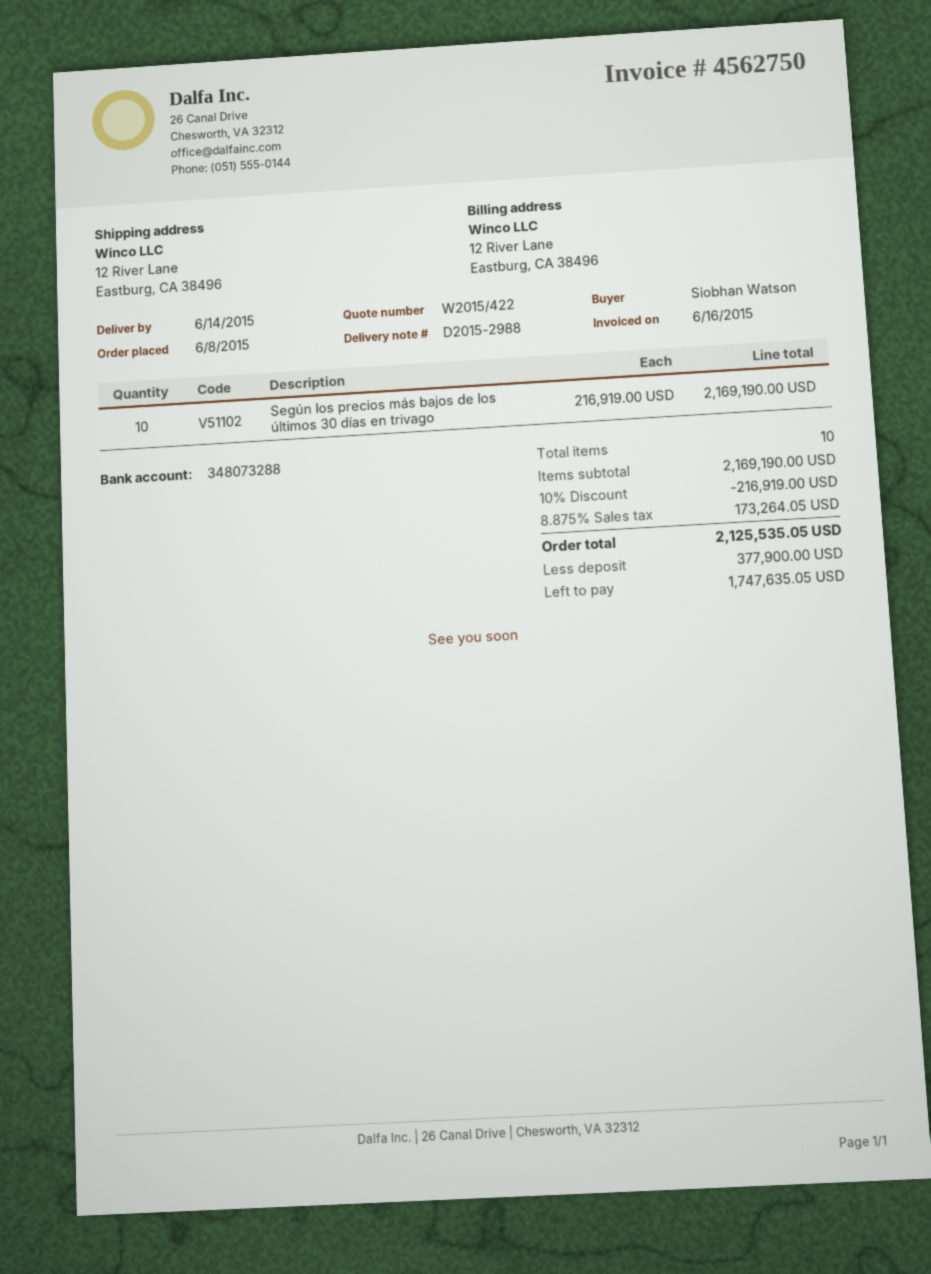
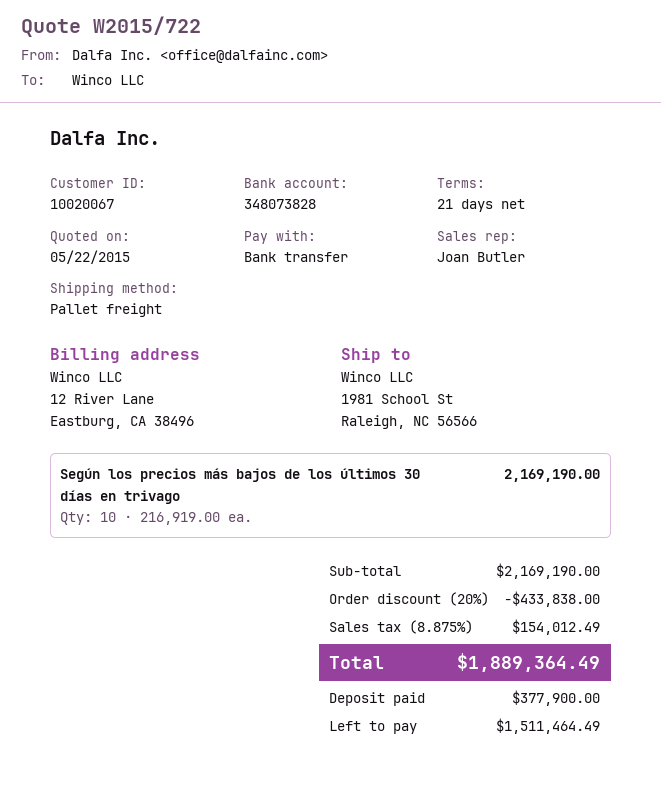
quote number: W2015/422 -> W2015/722
bank account: 348073288 -> 348073828
ship to: 12 River Lane, Eastburg, CA 38496 -> 1981 School St, Raleigh, NC 56566
discount: 10% = 216919.00 -> 20% = 433838.00
tax: 8.875% = 173264.05 -> 8.875% = 154012.49
total: 2125535.05 -> 1889364.49
balance: 1747635.05 -> 1511464.49

